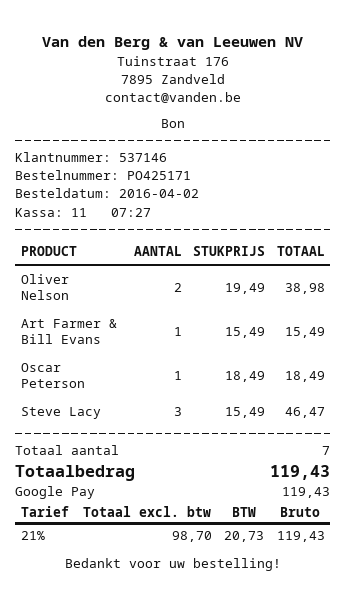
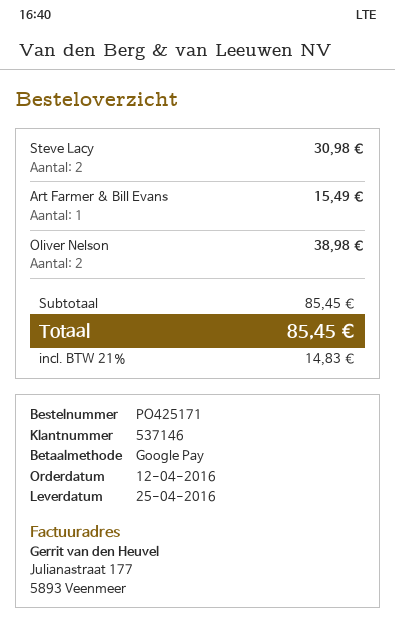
order date: 2016-04-02 -> 2016-04-12
Oscar Peterson: 1 for 18.49 -> none
Steve Lacy: 3 for 46.47 -> 2 for 30.98
tax: 21% = 20.73 -> 21% = 14.83
total: 119.43 -> 85.45

